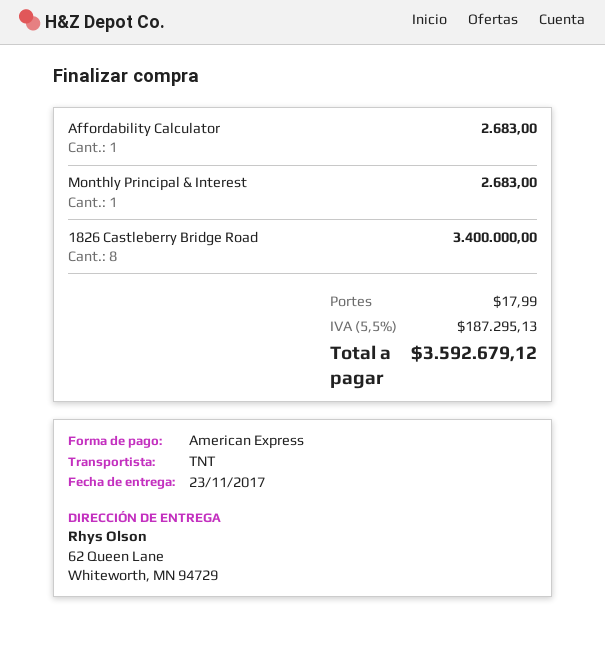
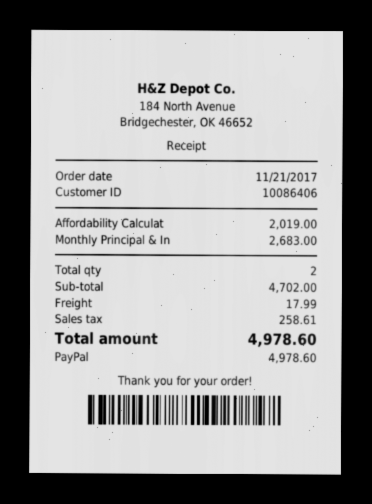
payment method: American Express -> PayPal
Affordability Calculator: 1 for 2683.00 -> 1 for 2019.00
1826 Castleberry Bridge Road: 8 for 3400000.00 -> none
tax: 187295.13 -> 258.61
total: 3592679.12 -> 4978.60

